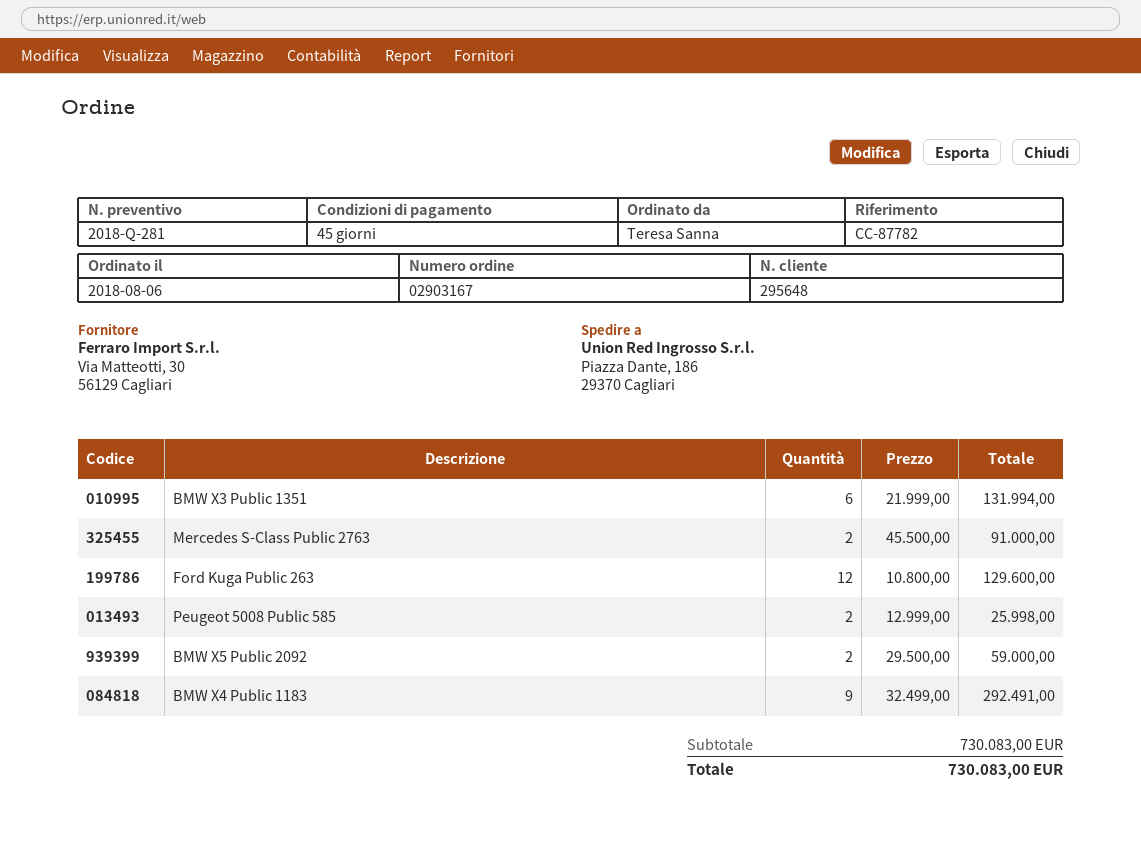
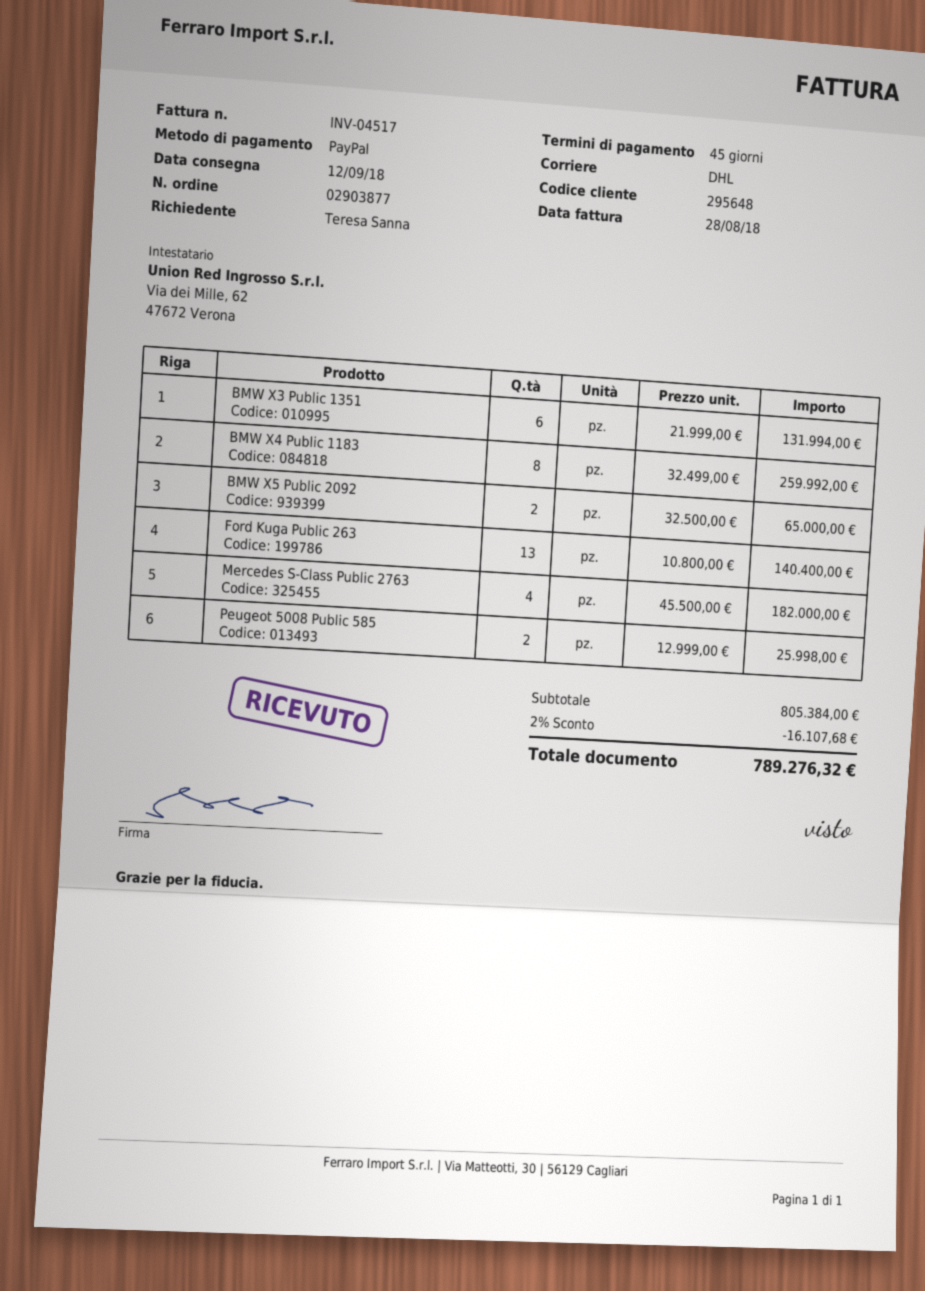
order number: 02903167 -> 02903877
Mercedes S-Class Public 2763: 2 x 45500.00 = 91000.00 -> 4 x 45500.00 = 182000.00
Ford Kuga Public 263: 12 x 10800.00 = 129600.00 -> 13 x 10800.00 = 140400.00
BMW X5 Public 2092: 2 x 29500.00 = 59000.00 -> 2 x 32500.00 = 65000.00
BMW X4 Public 1183: 9 x 32499.00 = 292491.00 -> 8 x 32499.00 = 259992.00
subtotal: 730083.00 -> 805384.00
discount: none -> 2% = 16107.68
total: 730083.00 -> 789276.32

